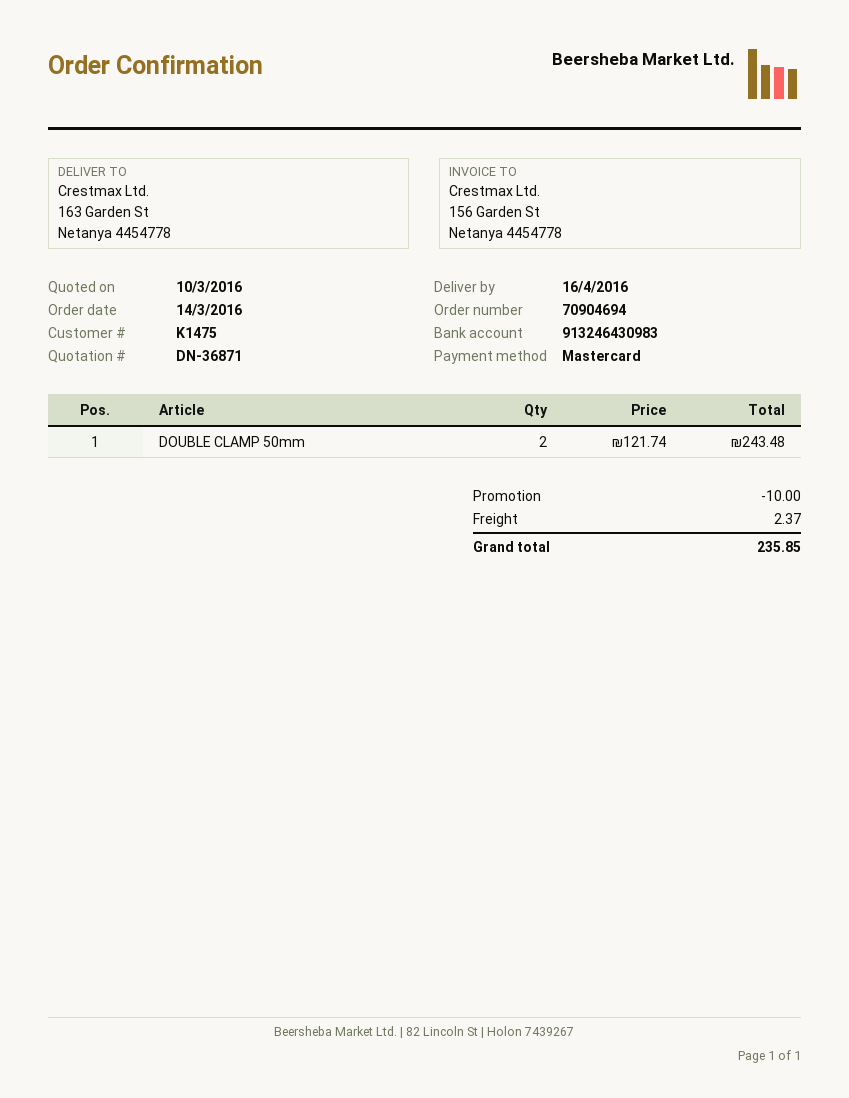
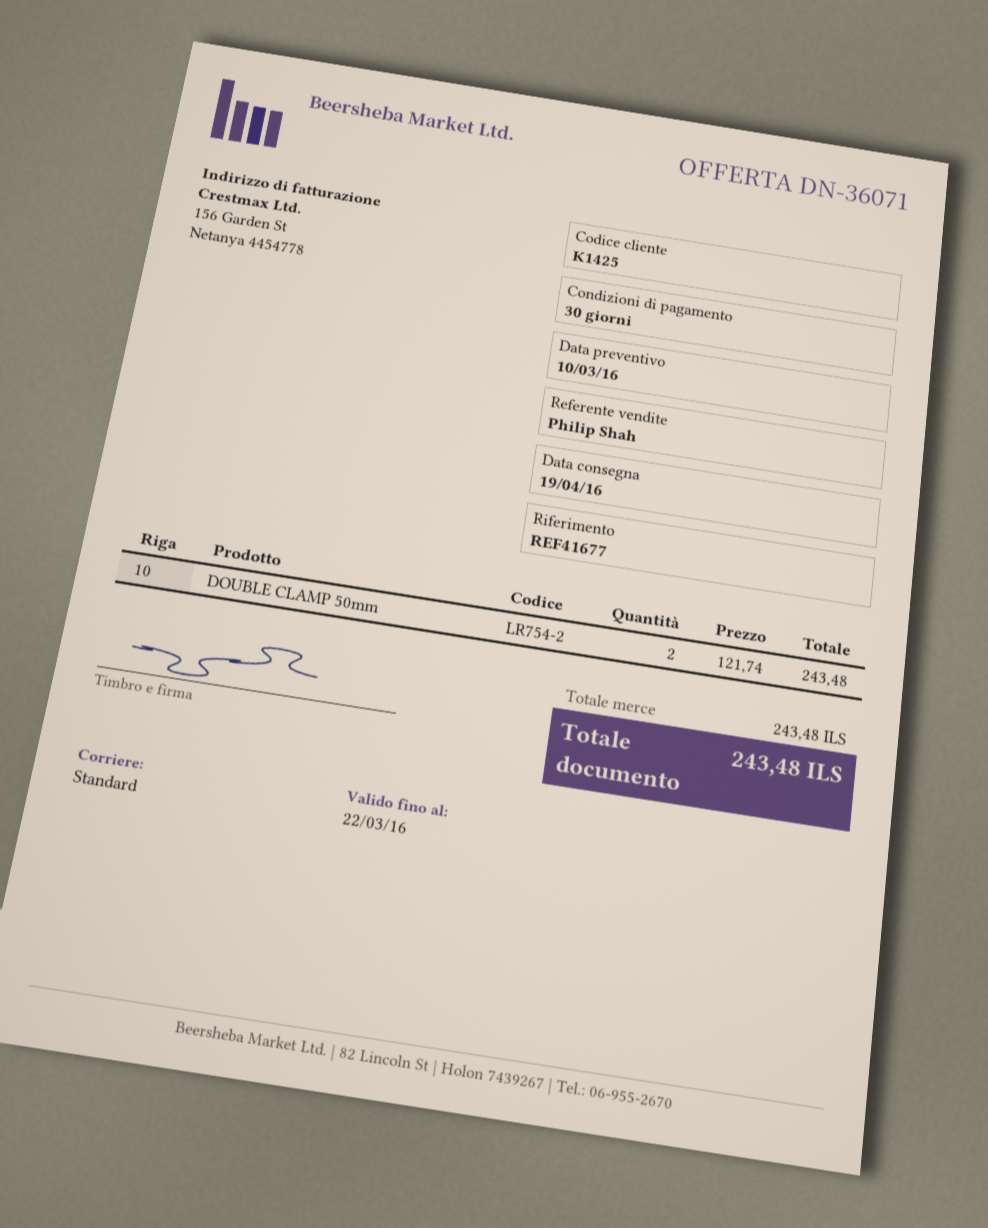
quote number: DN-36871 -> DN-36071
delivery date: 2016-04-16 -> 2016-04-19
customer number: K1475 -> K1425
discount: 10.00 -> none
shipping: 2.37 -> none
total: 235.85 -> 243.48

